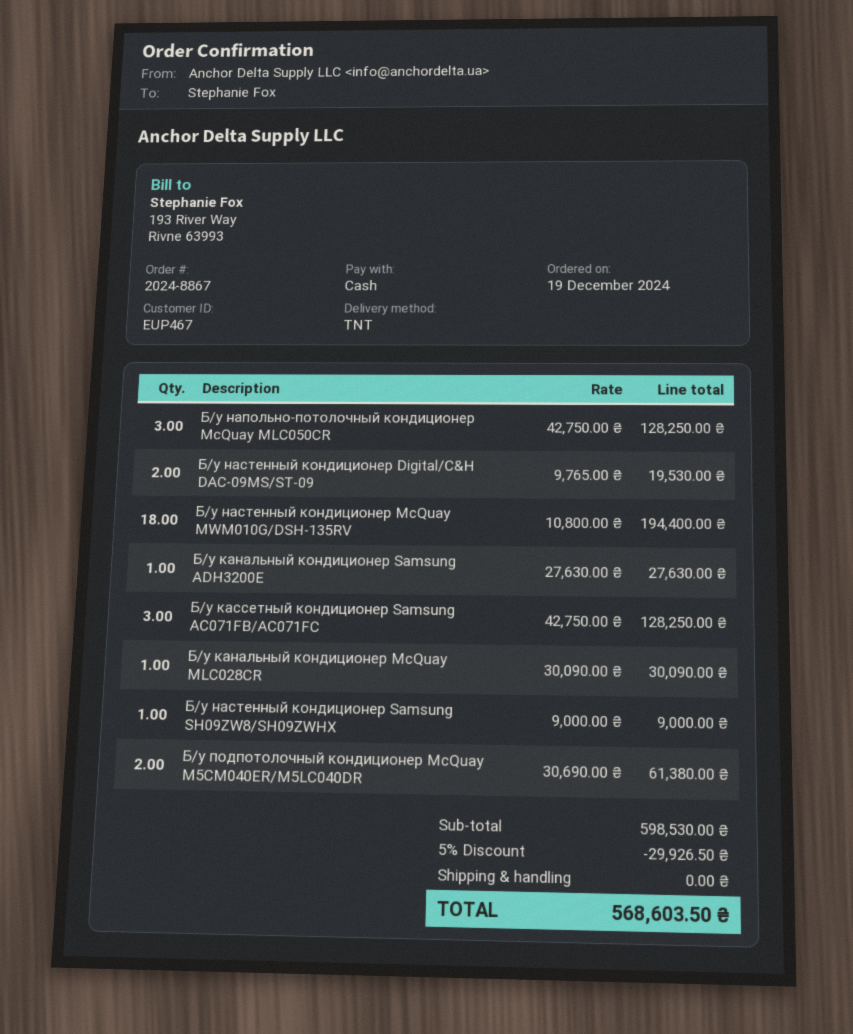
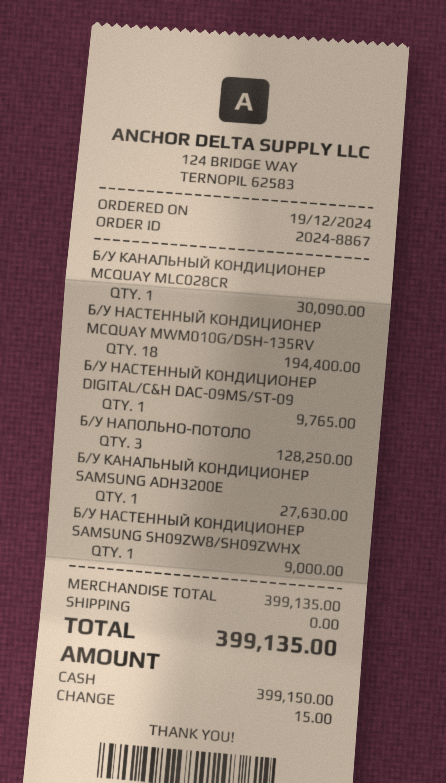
Б/у настенный кондиционер Digital/C&H DAC-09MS/ST-09: 2 for 19530.00 -> 1 for 9765.00
Б/у кассетный кондиционер Samsung AC071FB/AC071FC: 3 for 128250.00 -> none
Б/у подпотолочный кондиционер McQuay M5CM040ER/M5LC040DR: 2 for 61380.00 -> none
subtotal: 598530.00 -> 399135.00
discount: 5% = 29926.50 -> none
total: 568603.50 -> 399135.00

